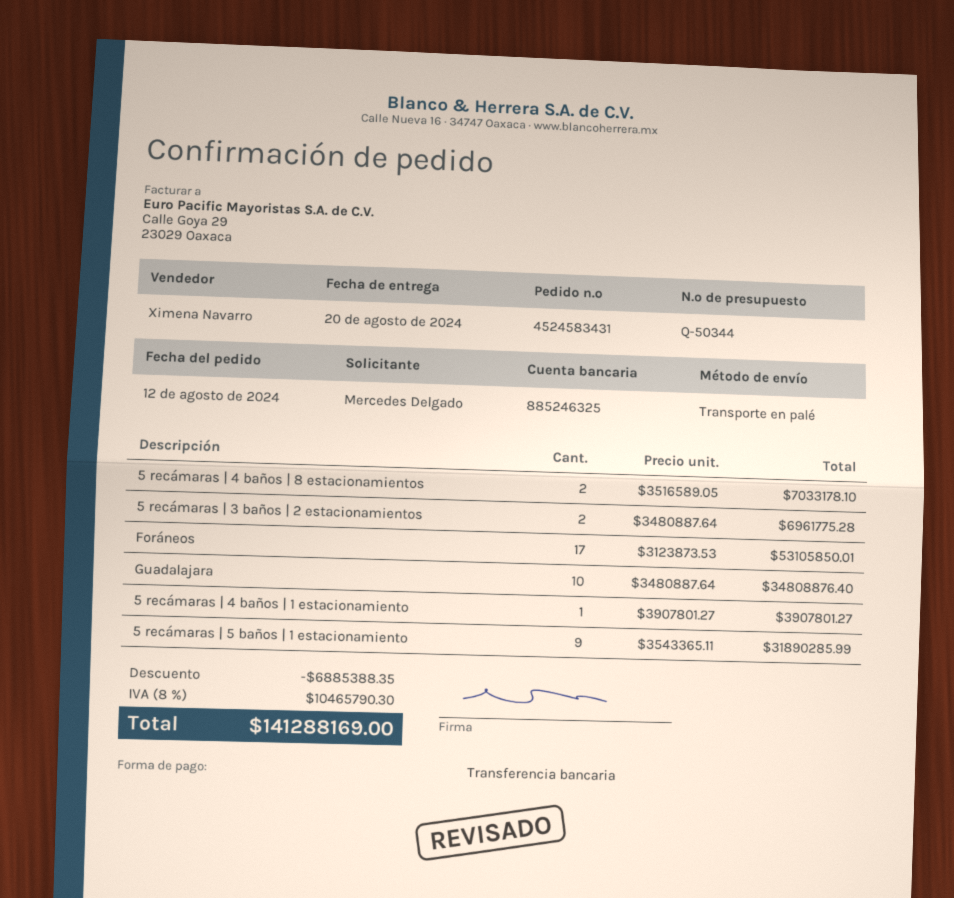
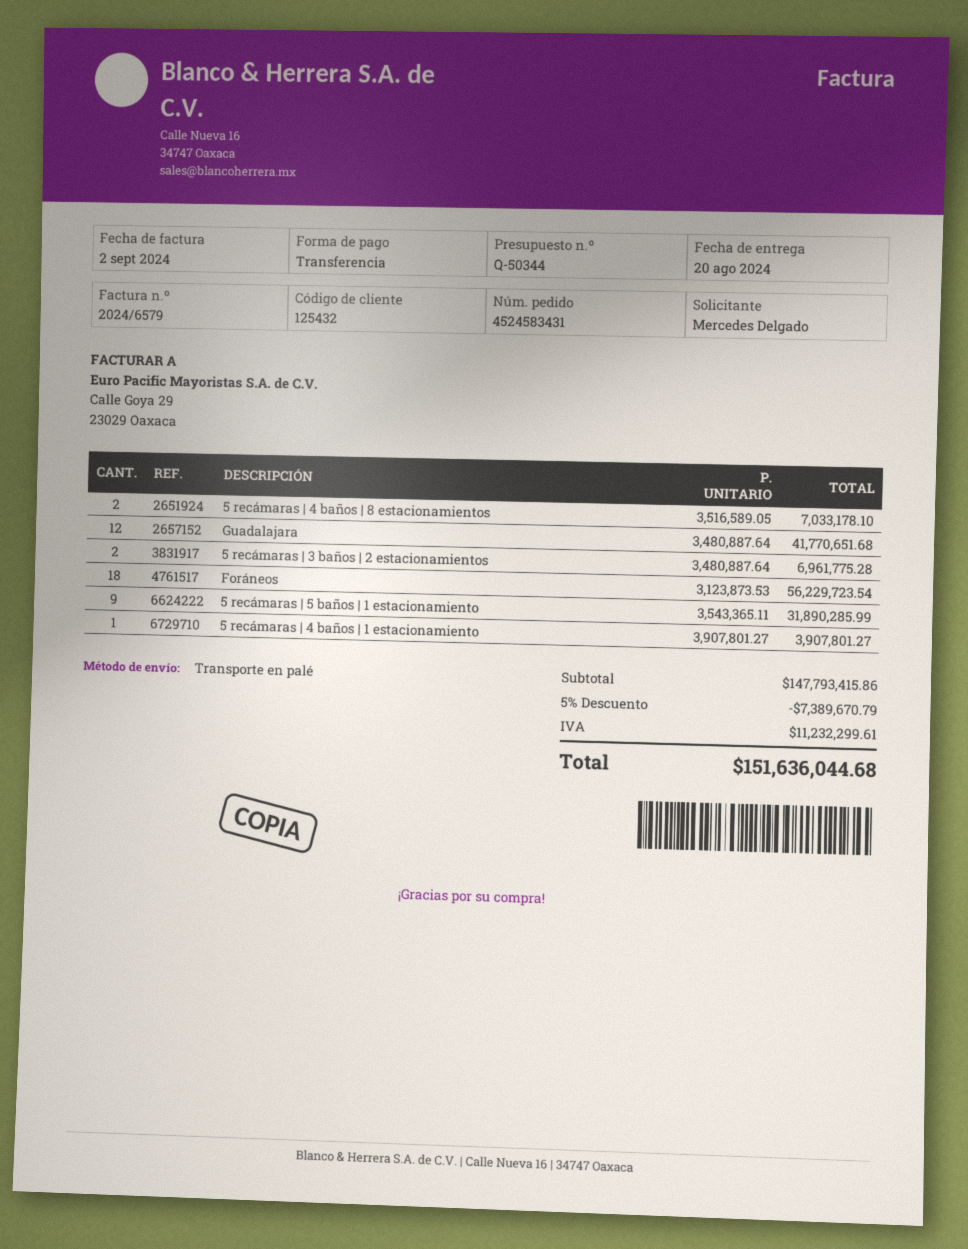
Foráneos: 17 x 3123873.53 = 53105850.01 -> 18 x 3123873.53 = 56229723.54
Guadalajara: 10 x 3480887.64 = 34808876.40 -> 12 x 3480887.64 = 41770651.68
discount: 6885388.35 -> 7389670.79
tax: 10465790.30 -> 11232299.61
total: 141288169.00 -> 151636044.68

